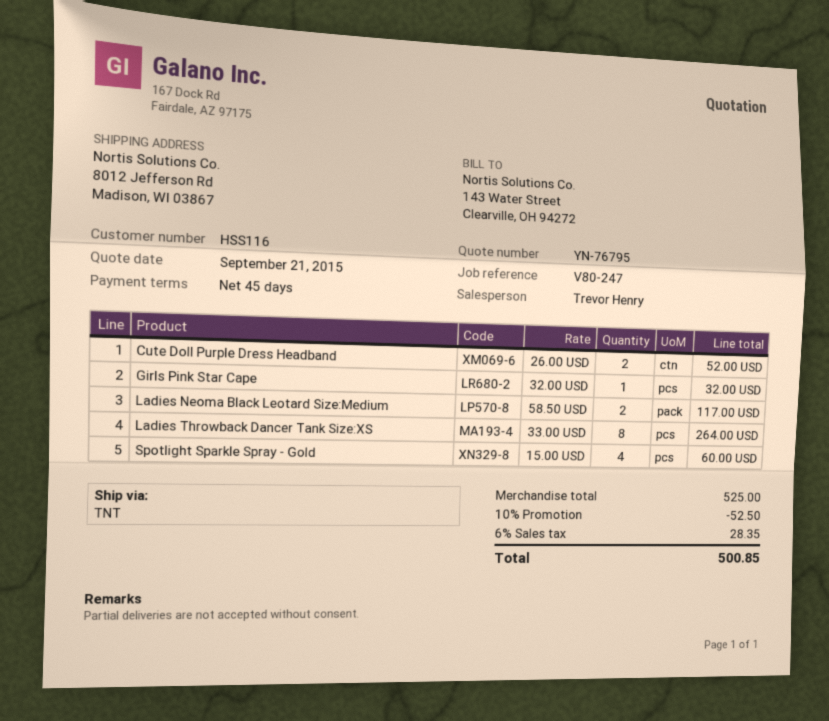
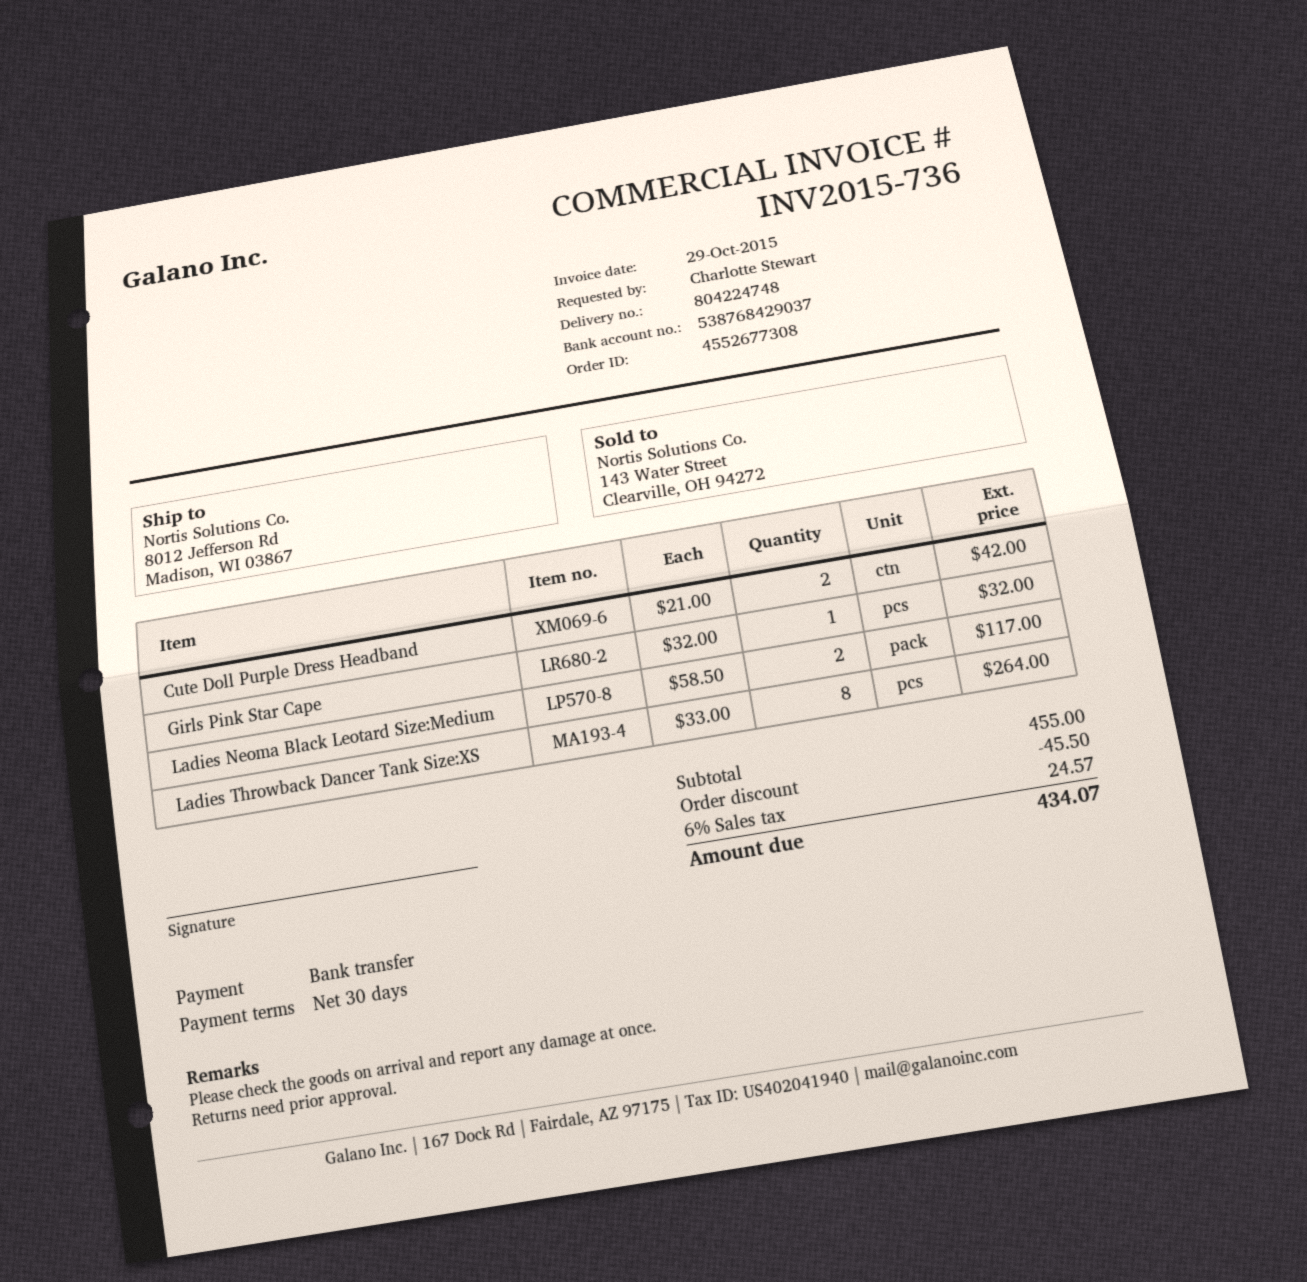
payment terms: 45 days -> 30 days
Cute Doll Purple Dress Headband: 2 x 26.00 = 52.00 -> 2 x 21.00 = 42.00
Spotlight Sparkle Spray - Gold: 4 x 15.00 = 60.00 -> none
subtotal: 525.00 -> 455.00
discount: 52.50 -> 45.50
tax: 6% = 28.35 -> 6% = 24.57
total: 500.85 -> 434.07

